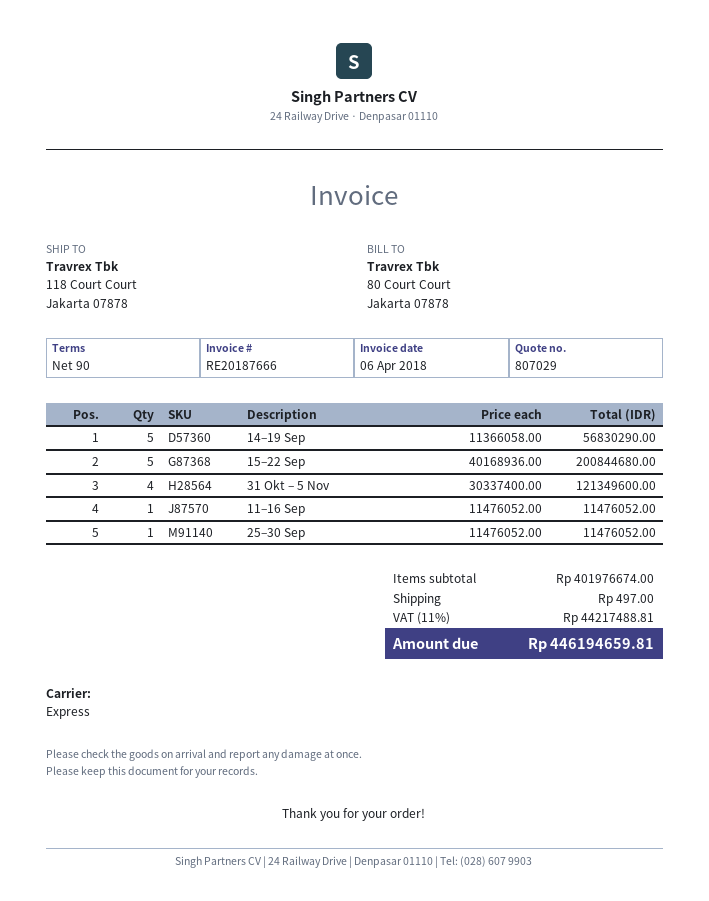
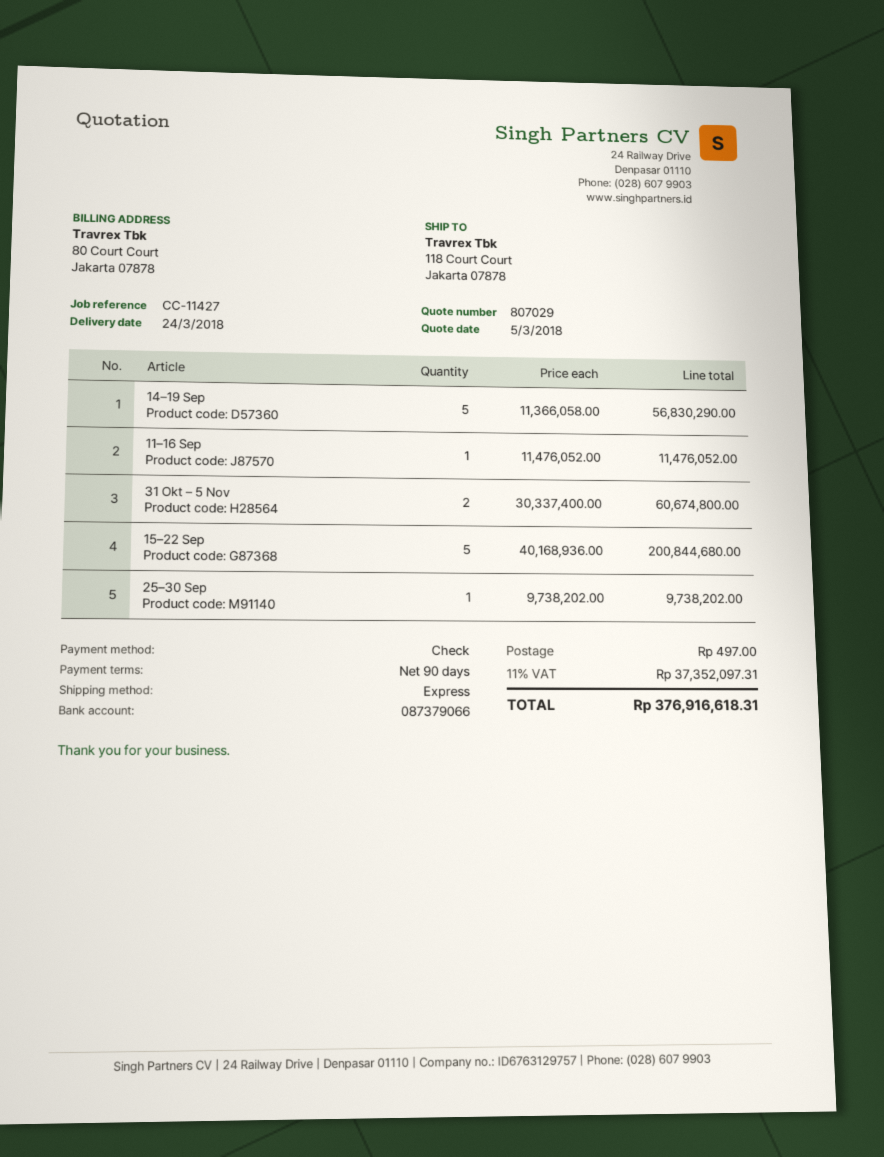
31 Okt – 5 Nov: 4 x 30337400.00 = 121349600.00 -> 2 x 30337400.00 = 60674800.00
25–30 Sep: 1 x 11476052.00 = 11476052.00 -> 1 x 9738202.00 = 9738202.00
tax: 11% = 44217488.81 -> 11% = 37352097.31
total: 446194659.81 -> 376916618.31

